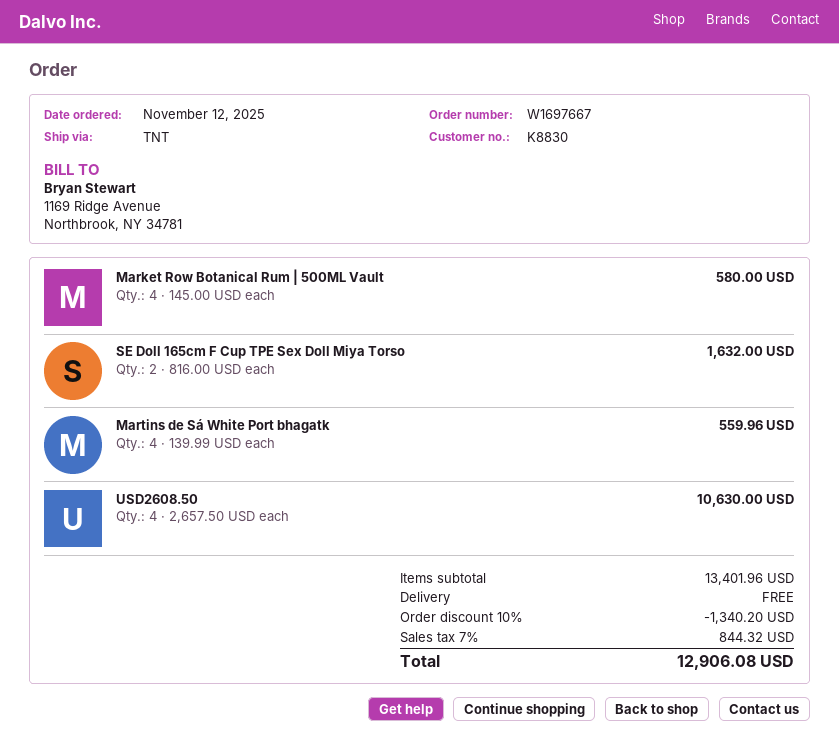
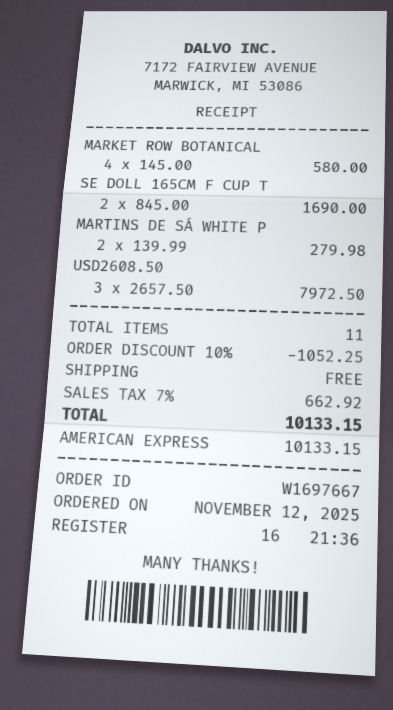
SE Doll 165cm F Cup TPE Sex Doll Miya Torso: 2 x 816.00 = 1632.00 -> 2 x 845.00 = 1690.00
Martins de Sá White Port bhagatk: 4 x 139.99 = 559.96 -> 2 x 139.99 = 279.98
USD2608.50: 4 x 2657.50 = 10630.00 -> 3 x 2657.50 = 7972.50
discount: 10% = 1340.20 -> 10% = 1052.25
tax: 7% = 844.32 -> 7% = 662.92
total: 12906.08 -> 10133.15

